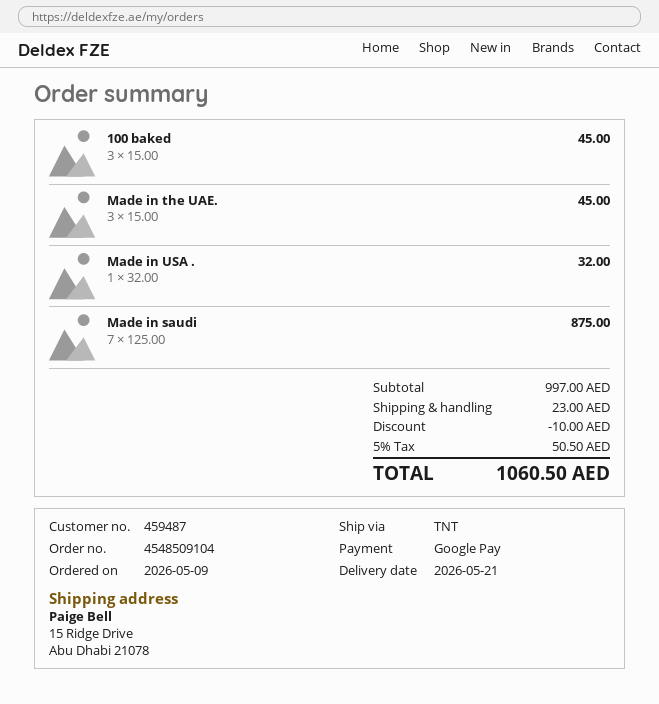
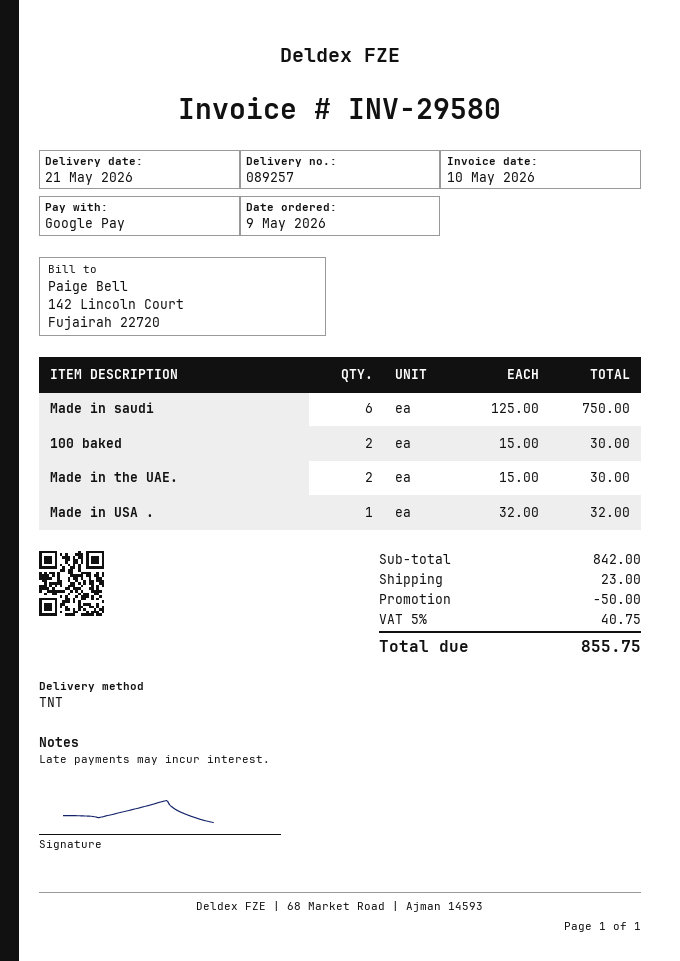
100 baked: 3 x 15.00 = 45.00 -> 2 x 15.00 = 30.00
Made in the UAE.: 3 x 15.00 = 45.00 -> 2 x 15.00 = 30.00
Made in saudi: 7 x 125.00 = 875.00 -> 6 x 125.00 = 750.00
subtotal: 997.00 -> 842.00
discount: 10.00 -> 50.00
tax: 5% = 50.50 -> 5% = 40.75
total: 1060.50 -> 855.75

